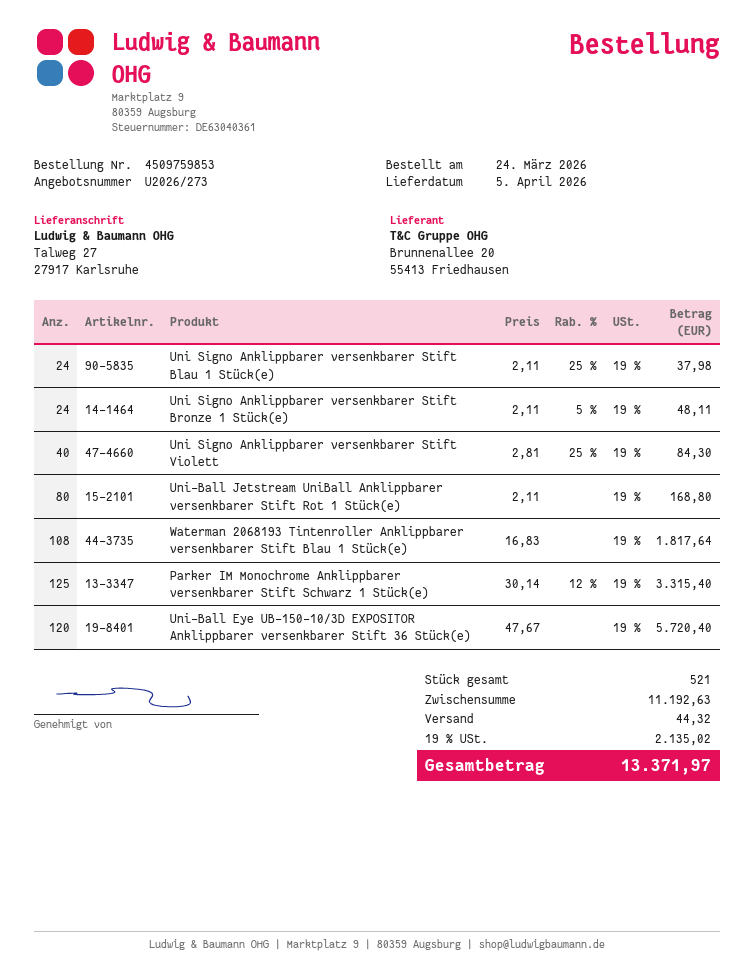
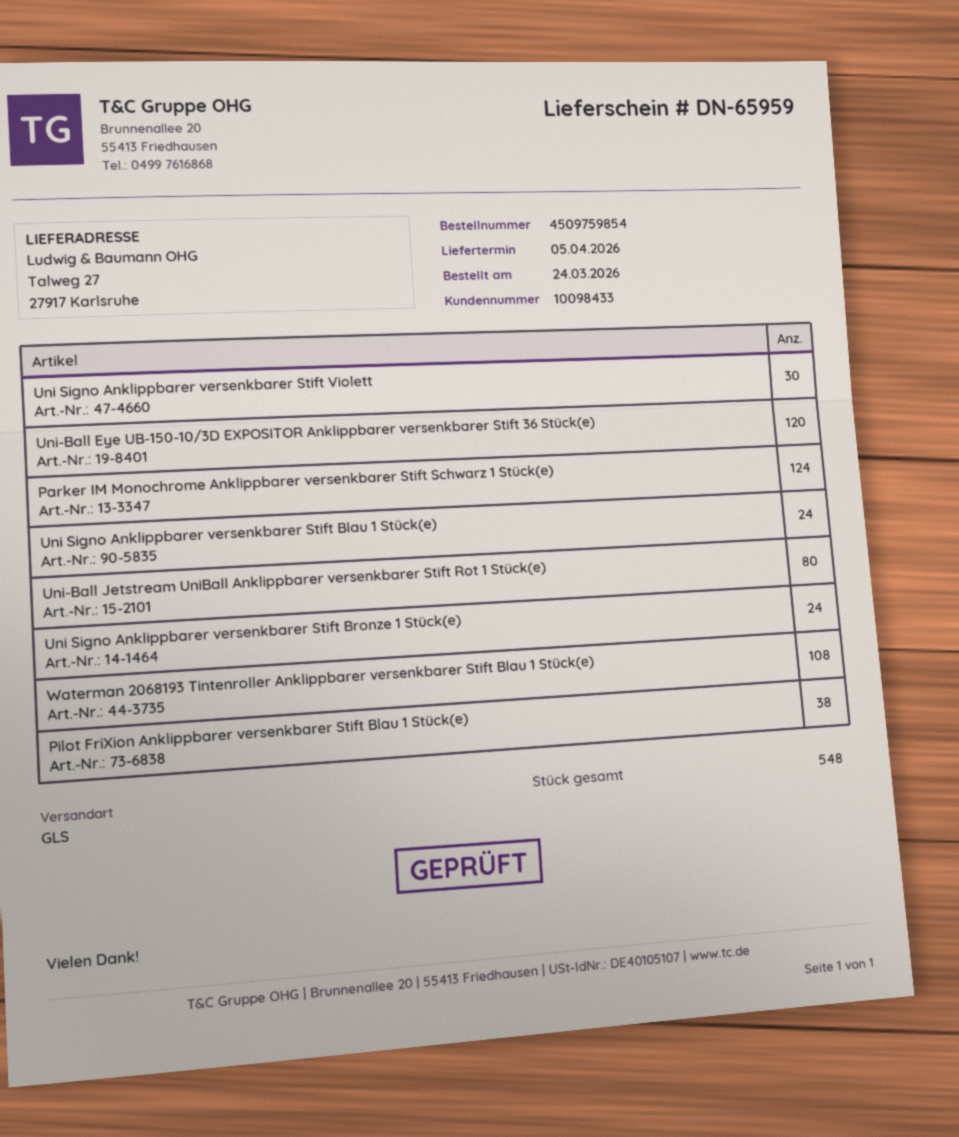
order number: 4509759853 -> 4509759854
Uni Signo Anklippbarer versenkbarer Stift Violett: 40 -> 30
Parker IM Monochrome Anklippbarer versenkbarer Stift Schwarz 1 Stück(e): 125 -> 124
Pilot FriXion Anklippbarer versenkbarer Stift Blau 1 Stück(e): none -> 38
total quantity: 521 -> 548

